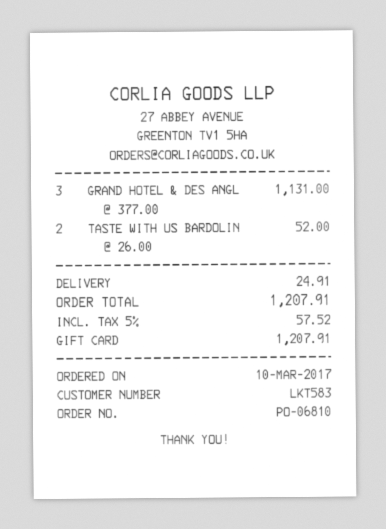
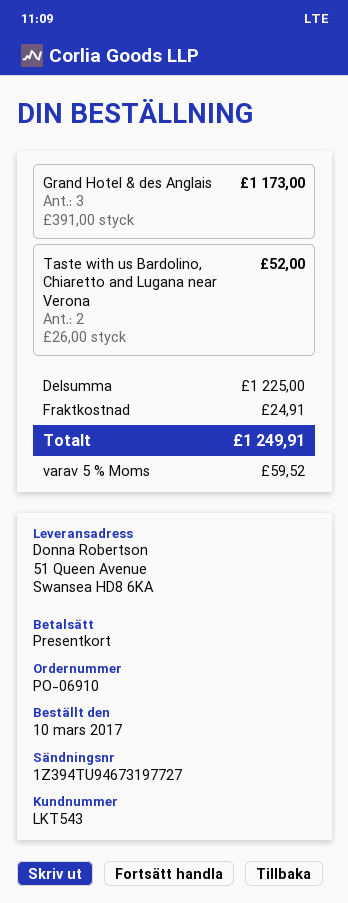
order number: PO-06810 -> PO-06910
customer number: LKT583 -> LKT543
GRAND HOTEL & DES ANGL: 3 x 377.00 = 1131.00 -> 3 x 391.00 = 1173.00
tax: 5% = 57.52 -> 5% = 59.52
total: 1207.91 -> 1249.91

